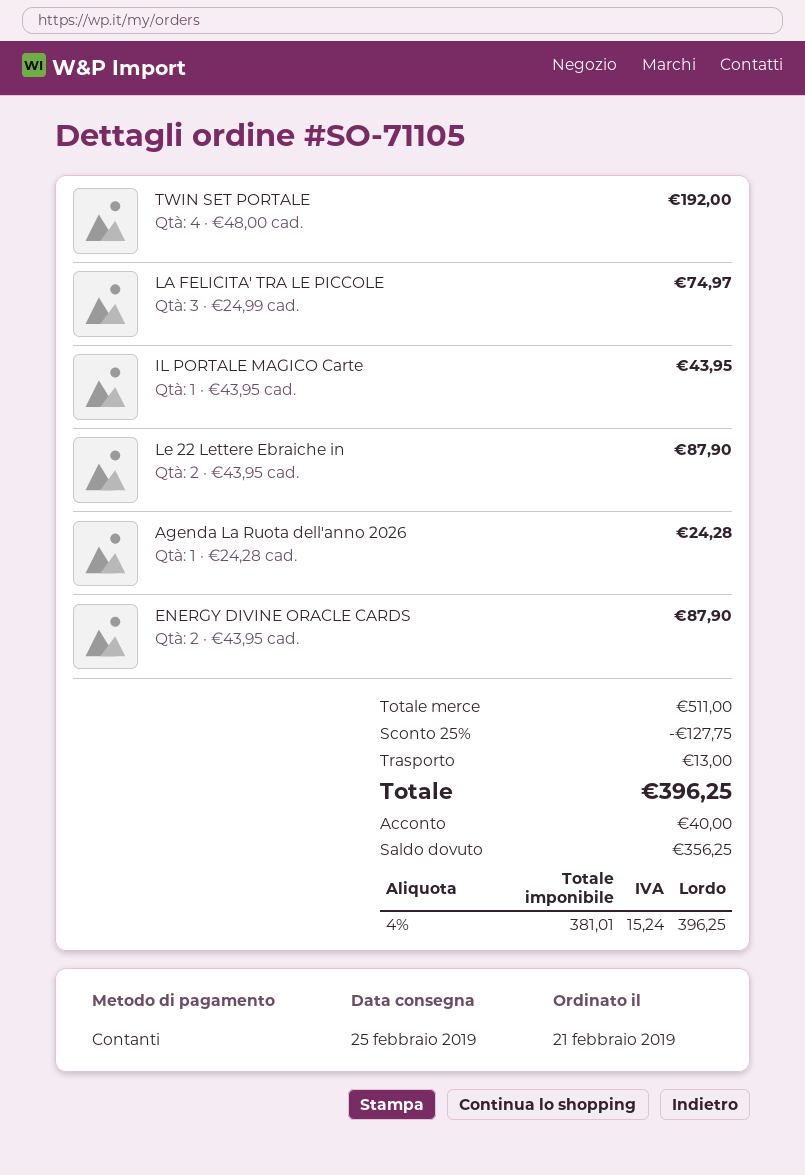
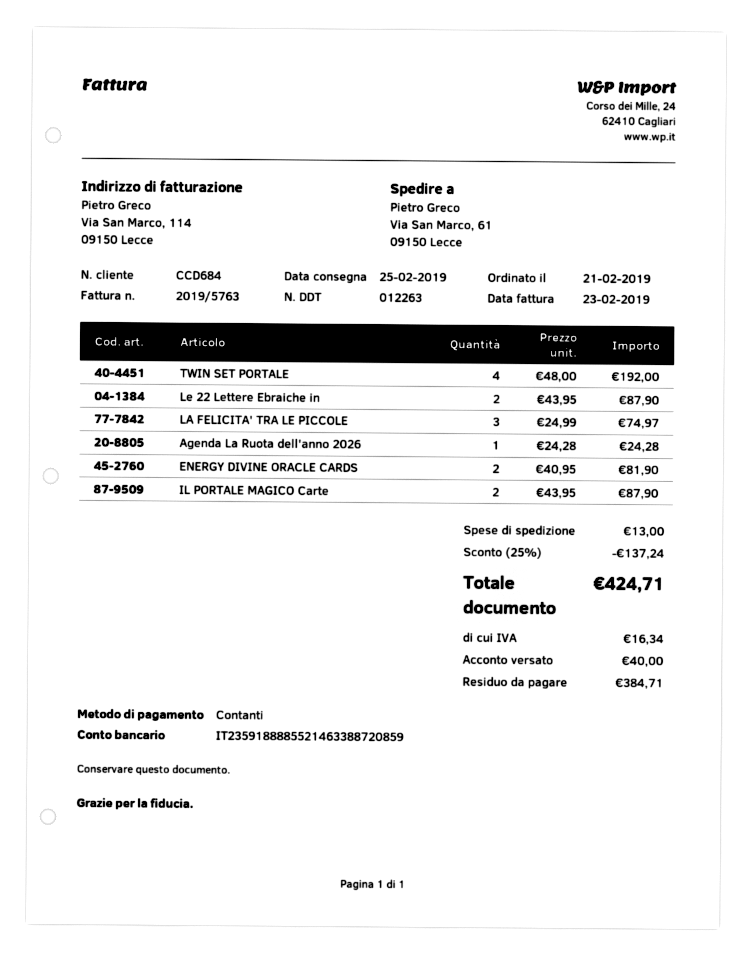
IL PORTALE MAGICO Carte: 1 x 43.95 = 43.95 -> 2 x 43.95 = 87.90
ENERGY DIVINE ORACLE CARDS: 2 x 43.95 = 87.90 -> 2 x 40.95 = 81.90
discount: 25% = 127.75 -> 25% = 137.24
tax: 15.24 -> 16.34
total: 396.25 -> 424.71
balance: 356.25 -> 384.71

